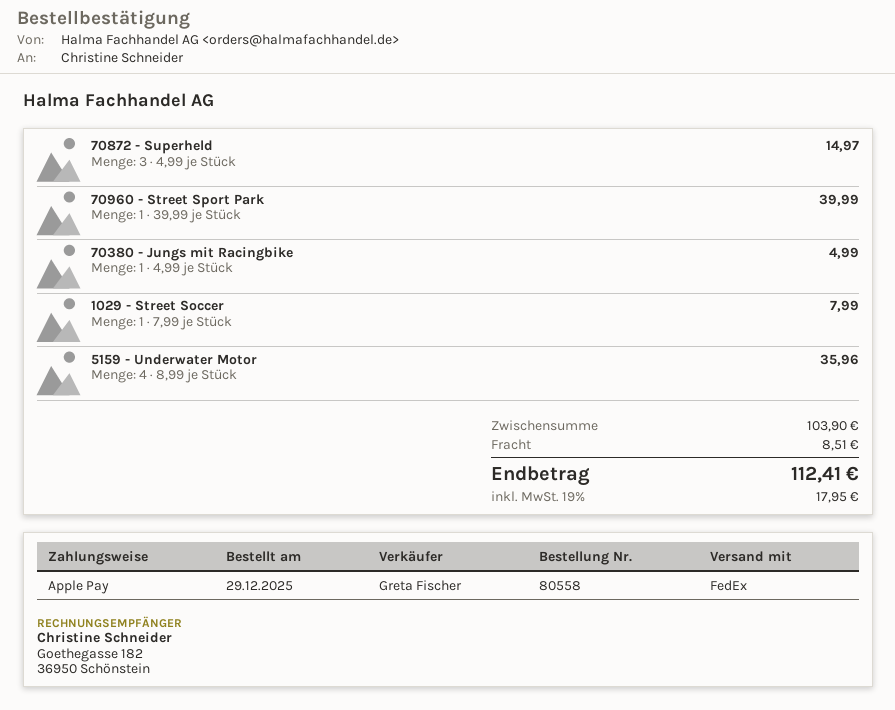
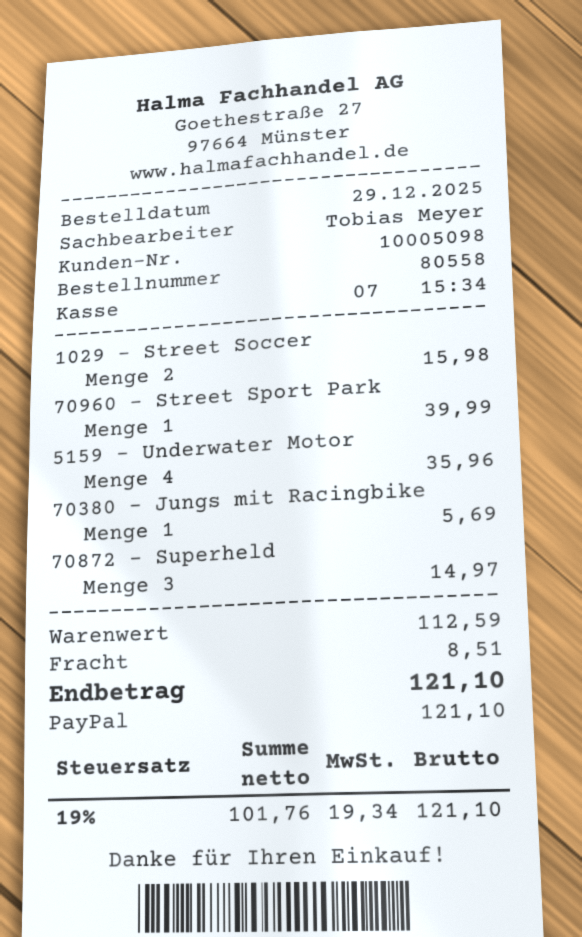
sales rep: Greta Fischer -> Tobias Meyer
payment method: Apple Pay -> PayPal
70380 - Jungs mit Racingbike: 1 for 4.99 -> 1 for 5.69
1029 - Street Soccer: 1 for 7.99 -> 2 for 15.98
subtotal: 103.90 -> 112.59
tax: 19% = 17.95 -> 19% = 19.34
total: 112.41 -> 121.10

